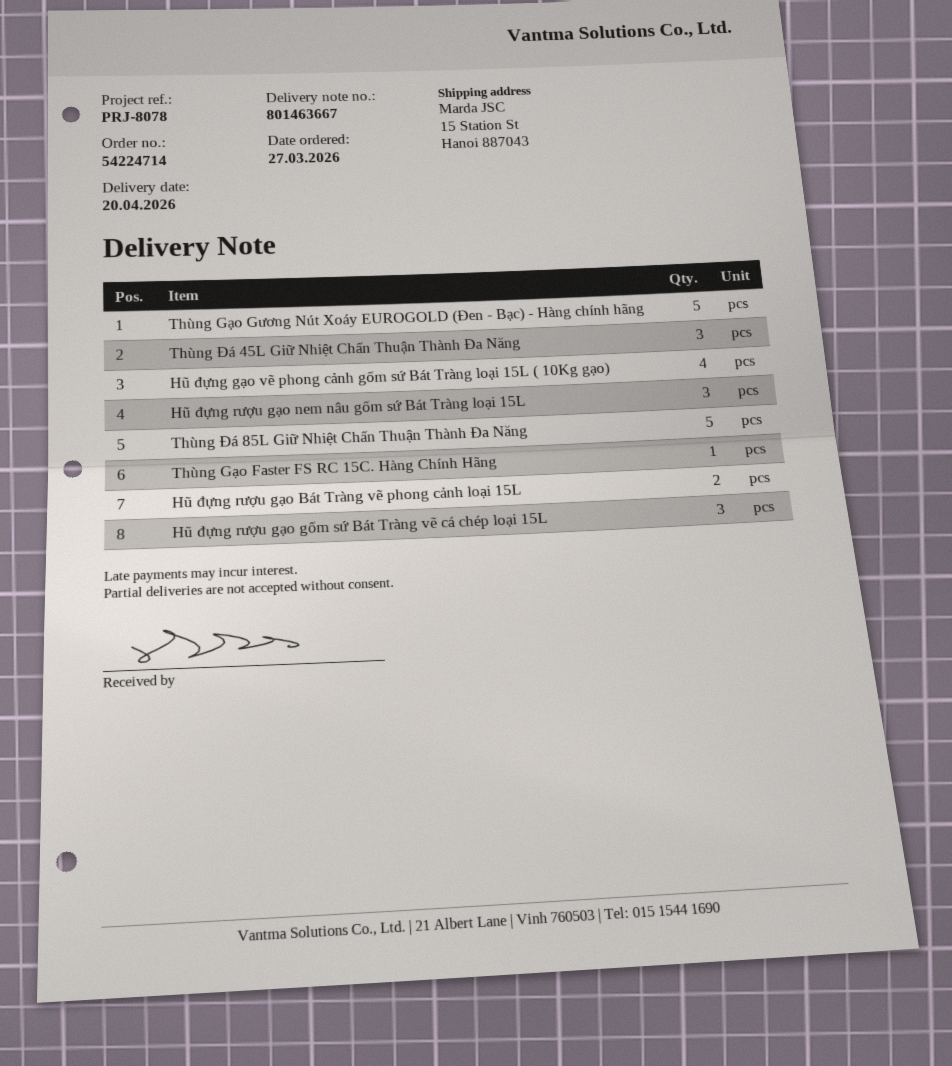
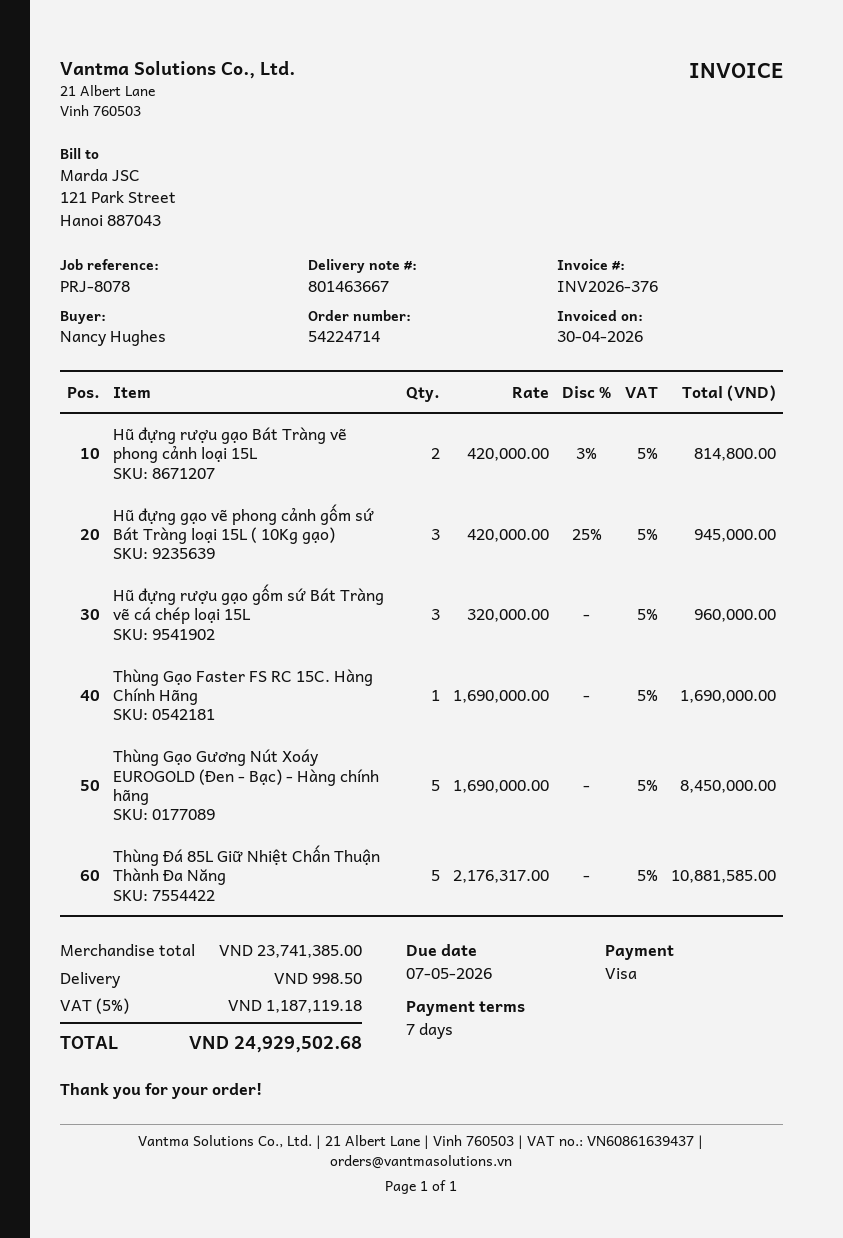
Thùng Đá 45L Giữ Nhiệt Chấn Thuận Thành Đa Năng: 3 -> none
Hũ đựng gạo vẽ phong cảnh gốm sứ Bát Tràng loại 15L ( 10Kg gạo): 4 -> 3
Hũ đựng rượu gạo nem nâu gốm sứ Bát Tràng loại 15L: 3 -> none

